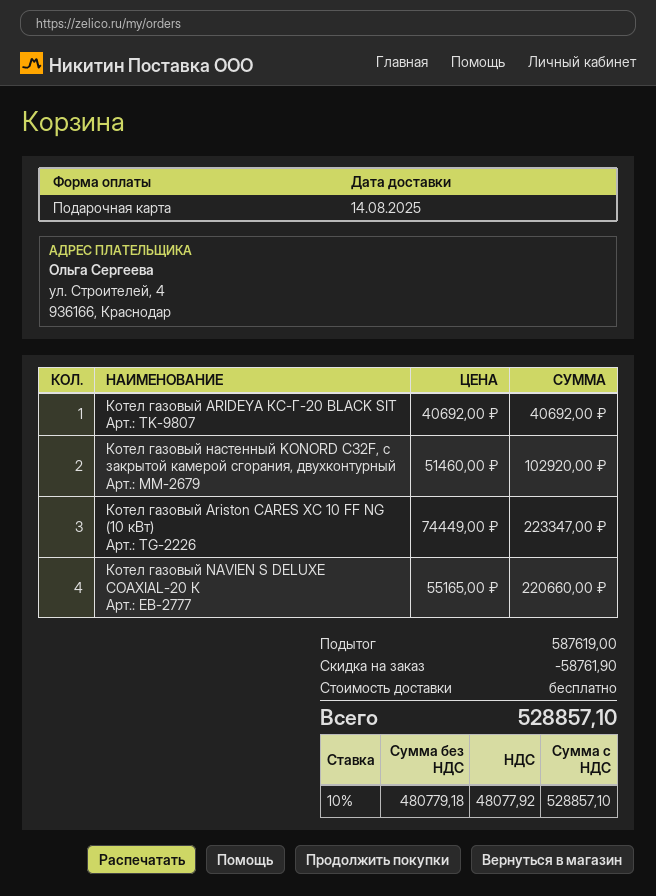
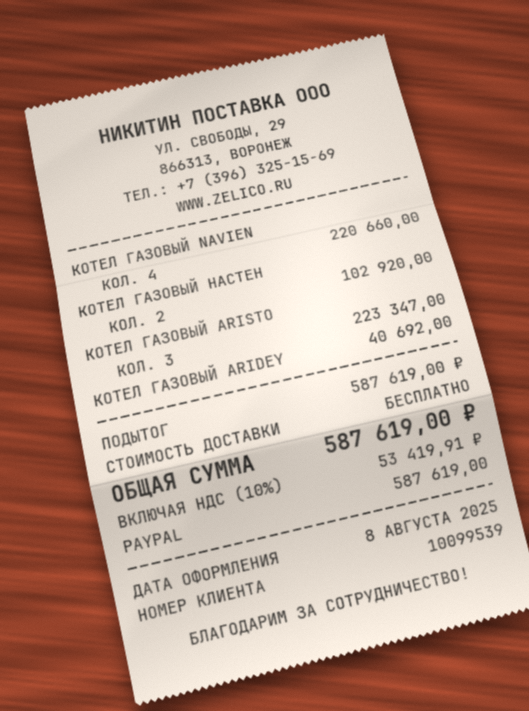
payment method: gift card -> PayPal
discount: 58761.90 -> none
tax: 10% = 48077.92 -> 10% = 53419.91
total: 528857.10 -> 587619.00

